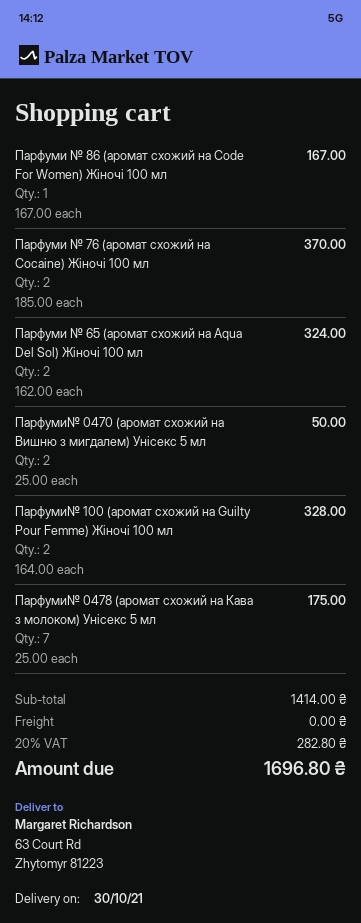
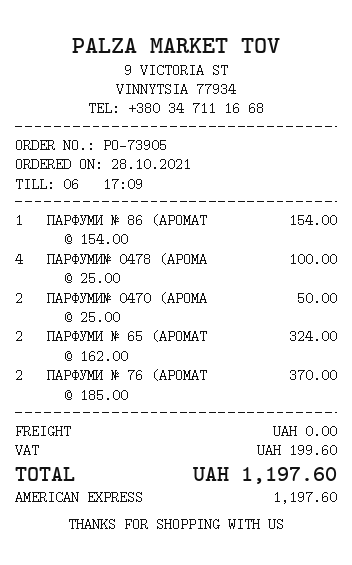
Парфуми № 86 (аромат схожий на Code For Women) Жіночі 100 мл: 1 x 167.00 = 167.00 -> 1 x 154.00 = 154.00
Парфуми№ 100 (аромат схожий на Guilty Pour Femme) Жіночі 100 мл: 2 x 164.00 = 328.00 -> none
Парфуми№ 0478 (аромат схожий на Кава з молоком) Унісекс 5 мл: 7 x 25.00 = 175.00 -> 4 x 25.00 = 100.00
tax: 282.80 -> 199.60
total: 1696.80 -> 1197.60

